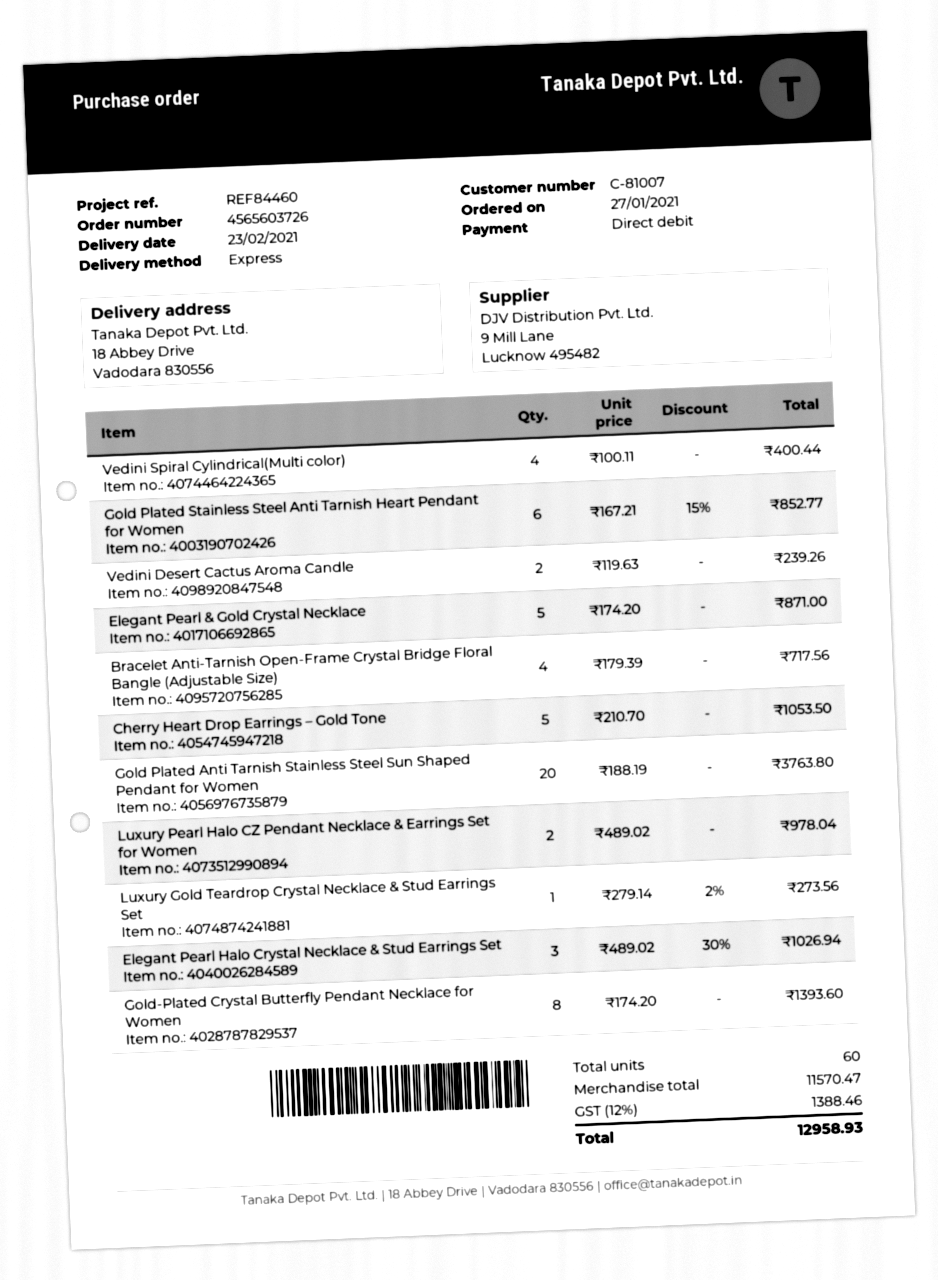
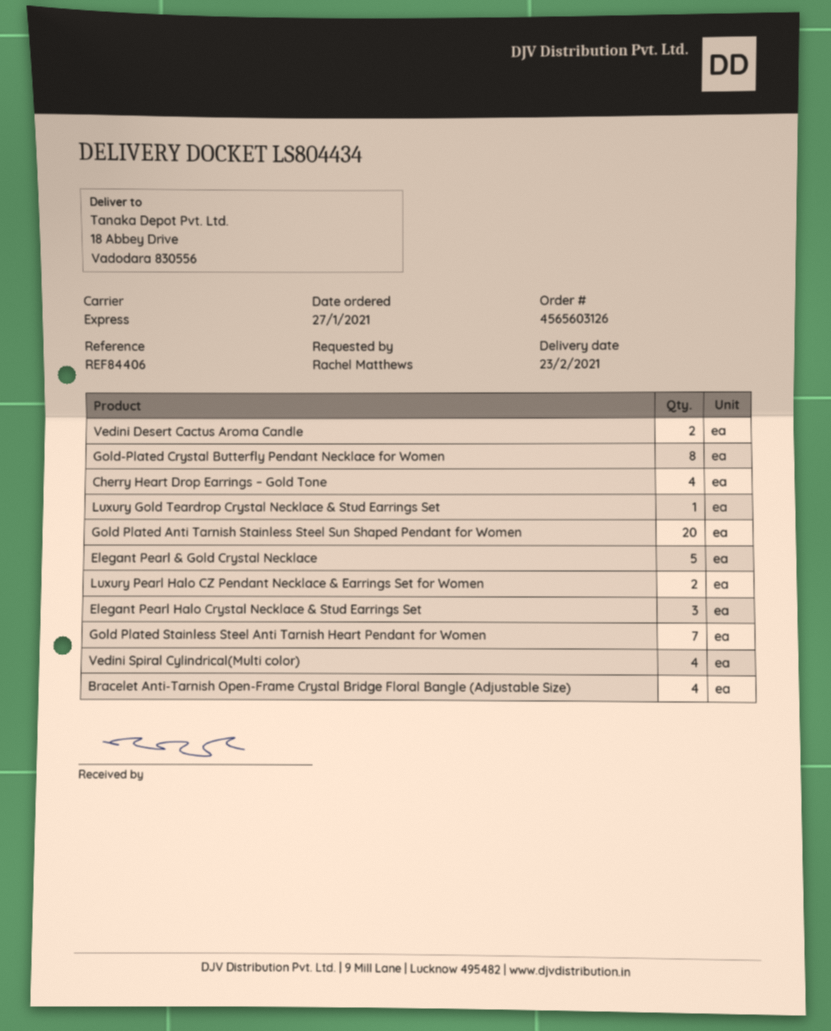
order number: 4565603726 -> 4565603126
reference: REF84460 -> REF84406
Gold Plated Stainless Steel Anti Tarnish Heart Pendant for Women: 6 -> 7
Cherry Heart Drop Earrings – Gold Tone: 5 -> 4

